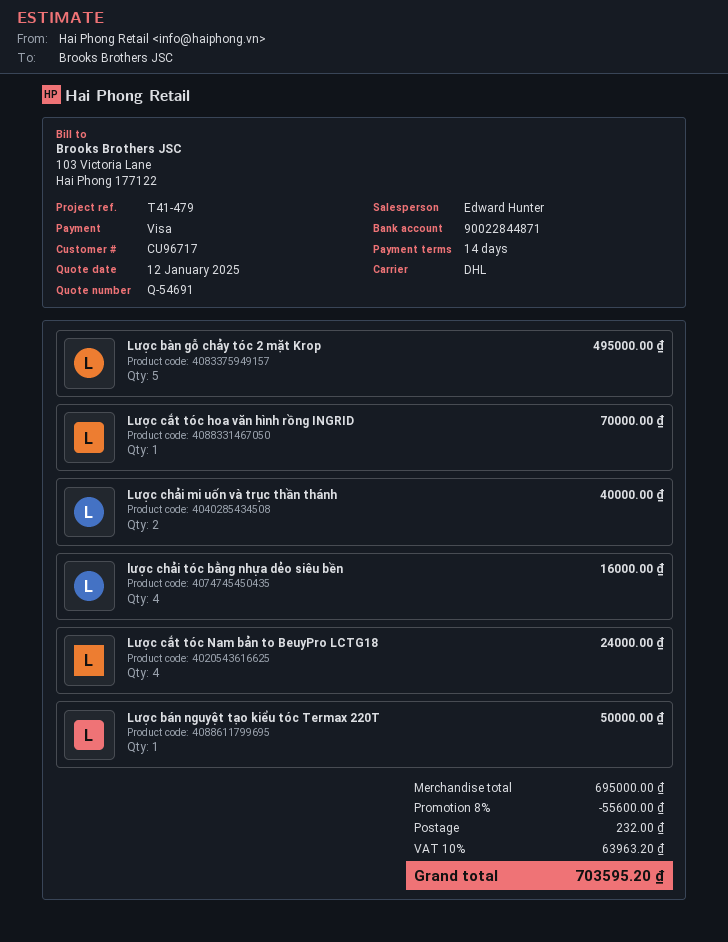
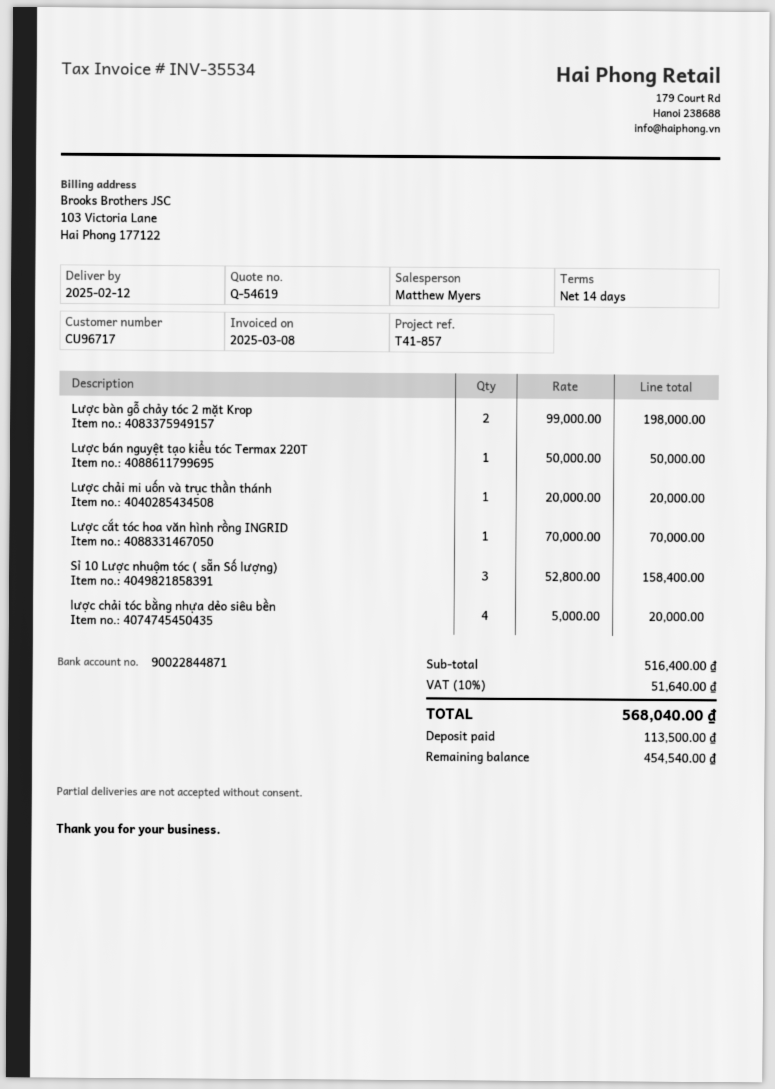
quote number: Q-54691 -> Q-54619
reference: T41-479 -> T41-857
sales rep: Edward Hunter -> Matthew Myers
Lược bàn gỗ chảy tóc 2 mặt Krop: 5 for 495000.00 -> 2 for 198000.00
Lược chải mi uốn và trục thần thánh: 2 for 40000.00 -> 1 for 20000.00
lược chải tóc bằng nhựa dẻo siêu bền: 4 for 16000.00 -> 4 for 20000.00
Lược cắt tóc Nam bản to BeuyPro LCTG18: 4 for 24000.00 -> none
Sỉ 10 Lược nhuộm tóc ( sẵn Số lượng): none -> 3 for 158400.00
subtotal: 695000.00 -> 516400.00
discount: 8% = 55600.00 -> none
shipping: 232.00 -> none
tax: 10% = 63963.20 -> 10% = 51640.00
total: 703595.20 -> 568040.00

